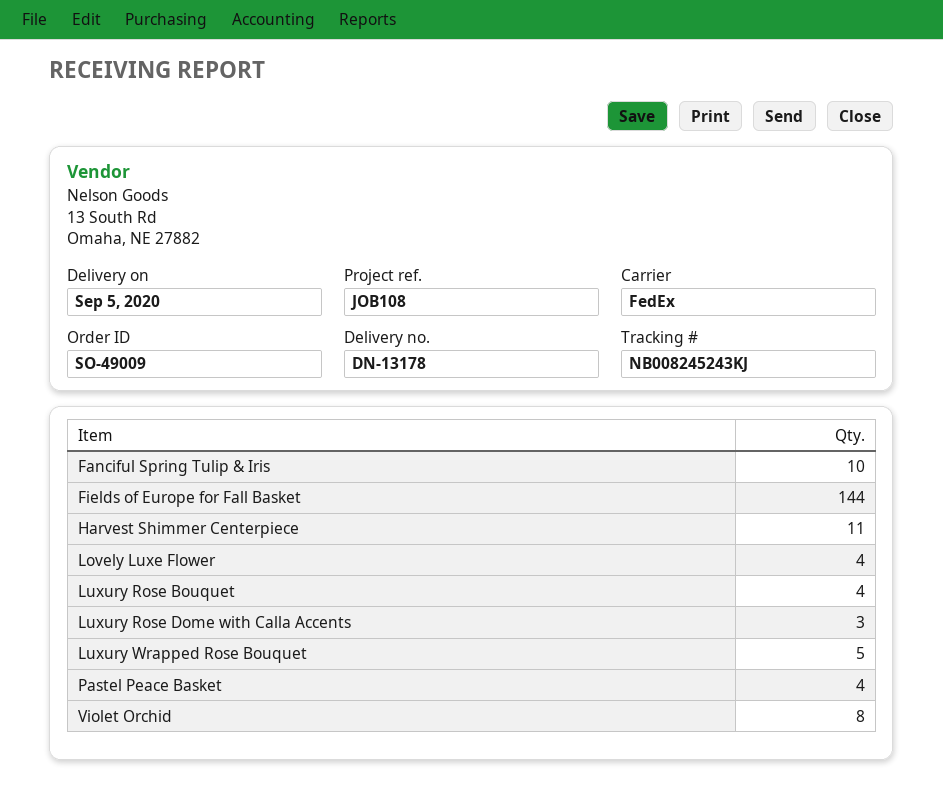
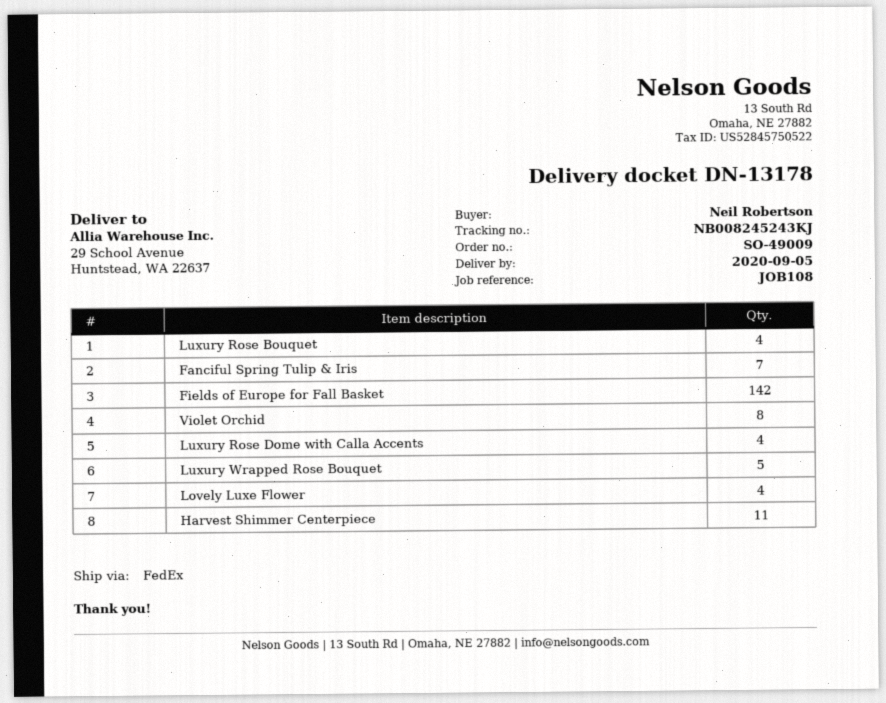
Fanciful Spring Tulip & Iris: 10 -> 7
Fields of Europe for Fall Basket: 144 -> 142
Luxury Rose Dome with Calla Accents: 3 -> 4
Pastel Peace Basket: 4 -> none

